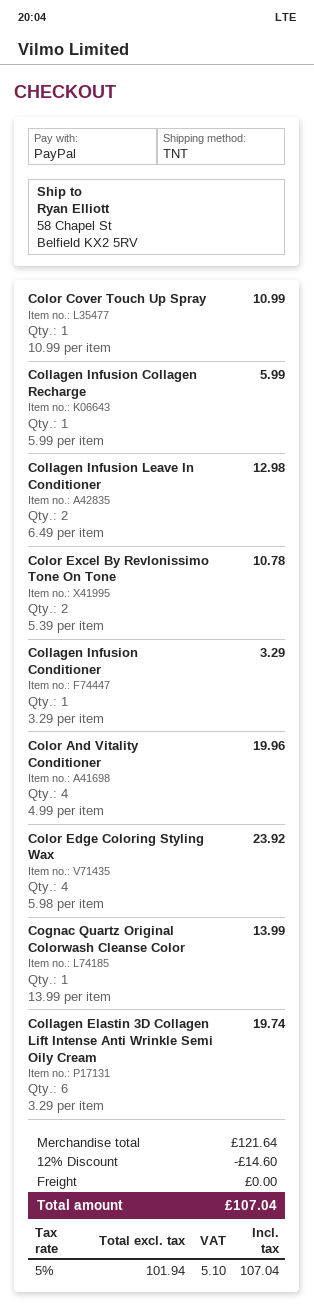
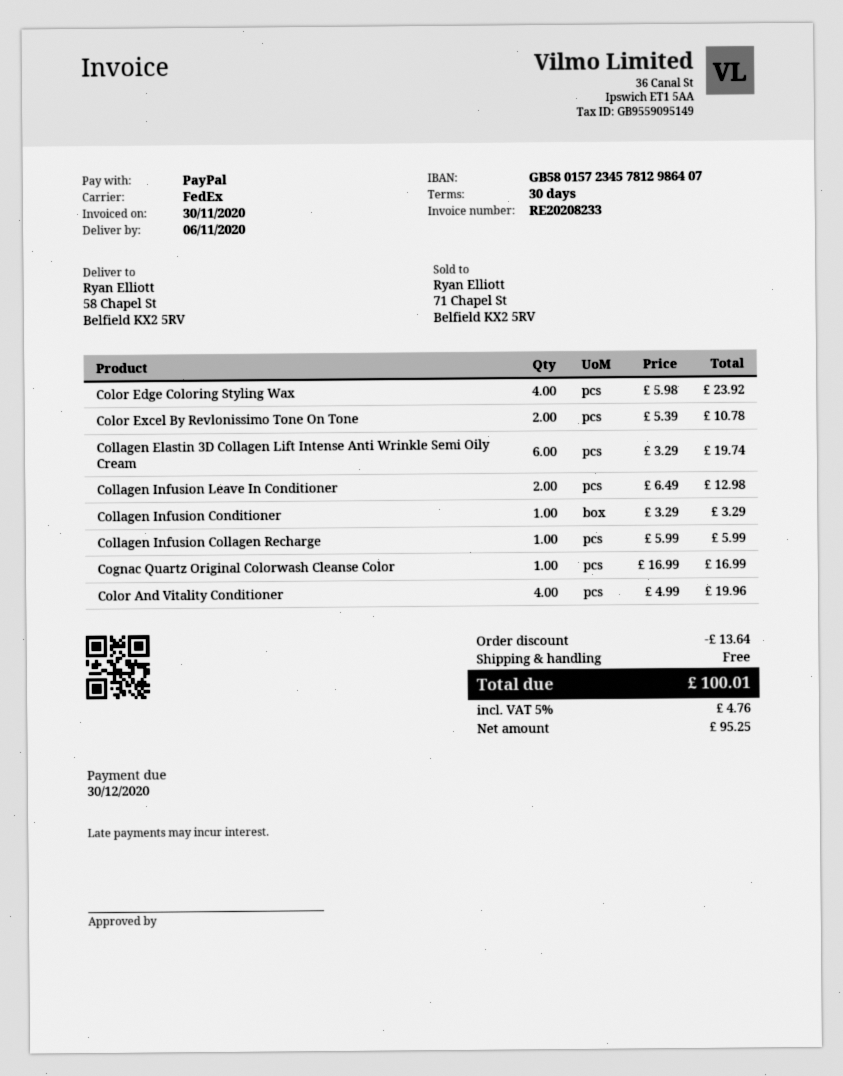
shipping method: TNT -> FedEx
Color Cover Touch Up Spray: 1 x 10.99 = 10.99 -> none
Cognac Quartz Original Colorwash Cleanse Color: 1 x 13.99 = 13.99 -> 1 x 16.99 = 16.99
discount: 14.60 -> 13.64
net: 101.94 -> 95.25
tax: 5% = 5.10 -> 5% = 4.76
total: 107.04 -> 100.01

